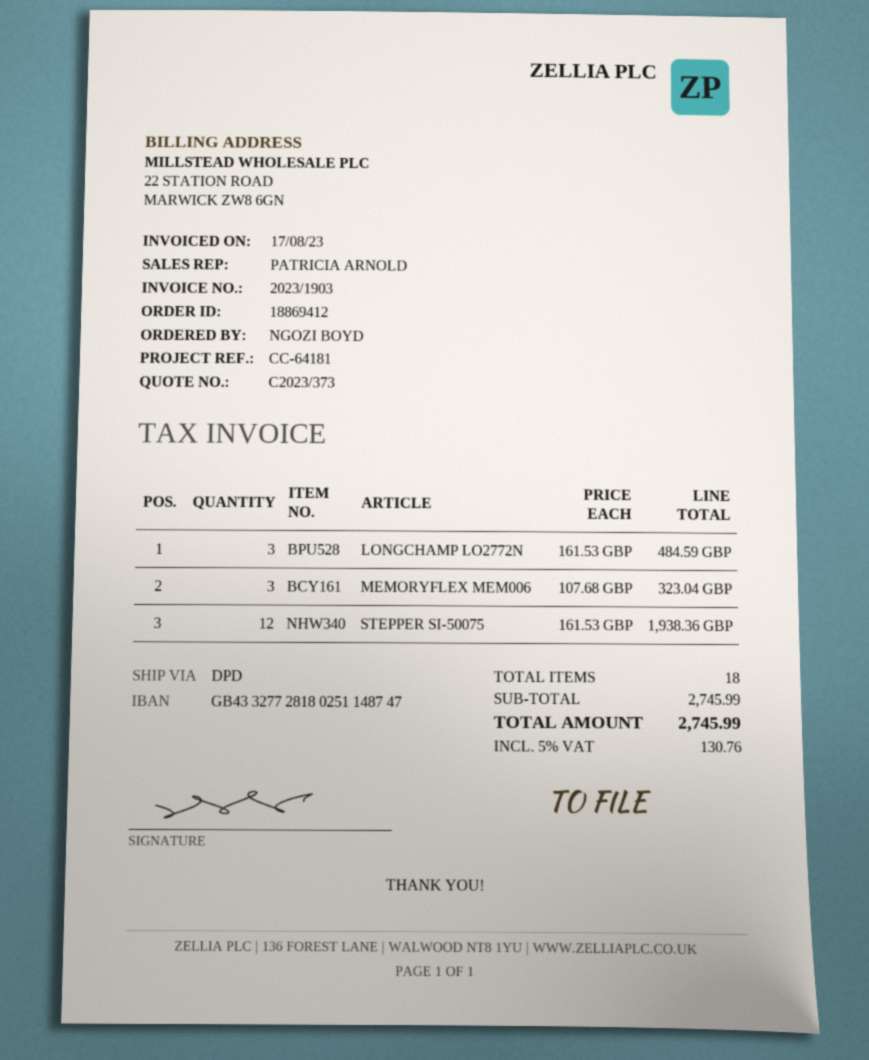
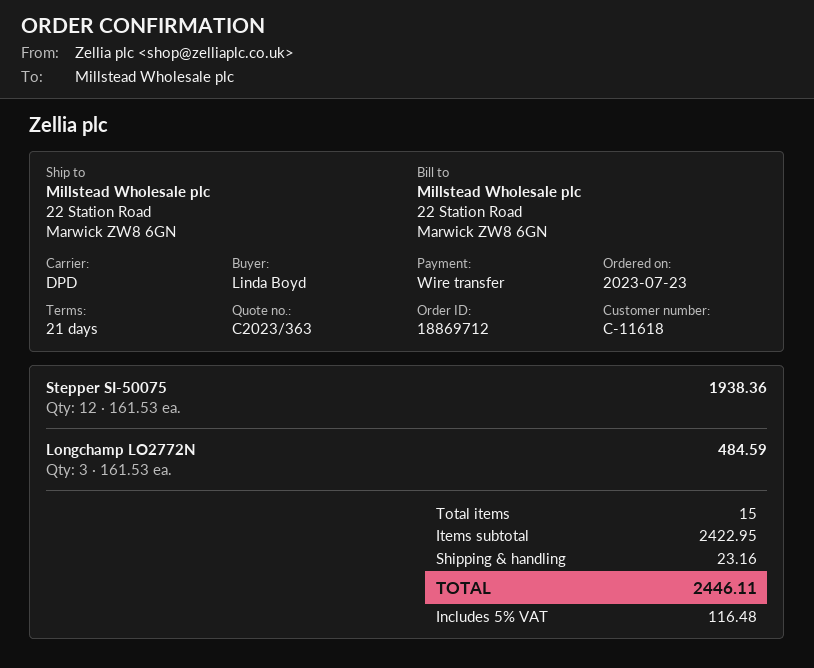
quote number: C2023/373 -> C2023/363
order number: 18869412 -> 18869712
ordered by: NGOZI BOYD -> Linda Boyd
MEMORYFLEX MEM006: 3 x 107.68 = 323.04 -> none
total quantity: 18 -> 15
subtotal: 2745.99 -> 2422.95
shipping: none -> 23.16
tax: 5% = 130.76 -> 5% = 116.48
total: 2745.99 -> 2446.11

